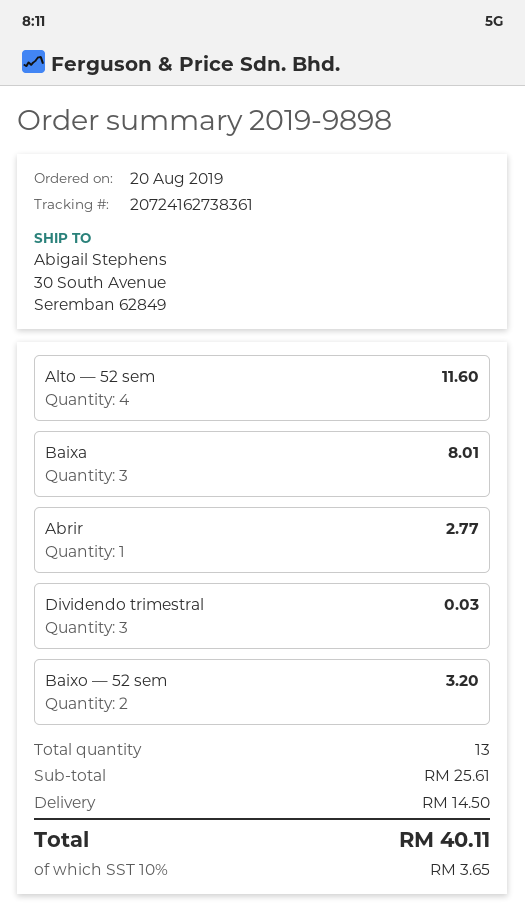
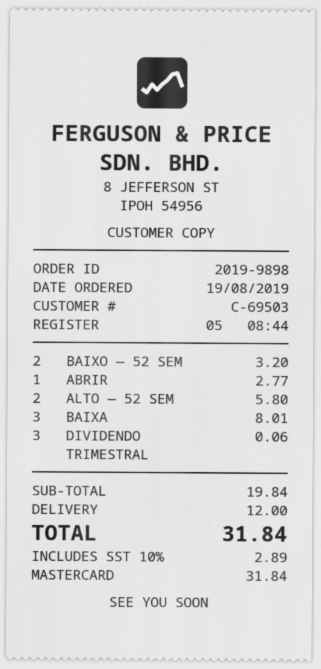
order date: 2019-08-20 -> 2019-08-19
Alto — 52 sem: 4 for 11.60 -> 2 for 5.80
Dividendo trimestral: 3 for 0.03 -> 3 for 0.06
subtotal: 25.61 -> 19.84
shipping: 14.50 -> 12.00
tax: 10% = 3.65 -> 10% = 2.89
total: 40.11 -> 31.84

